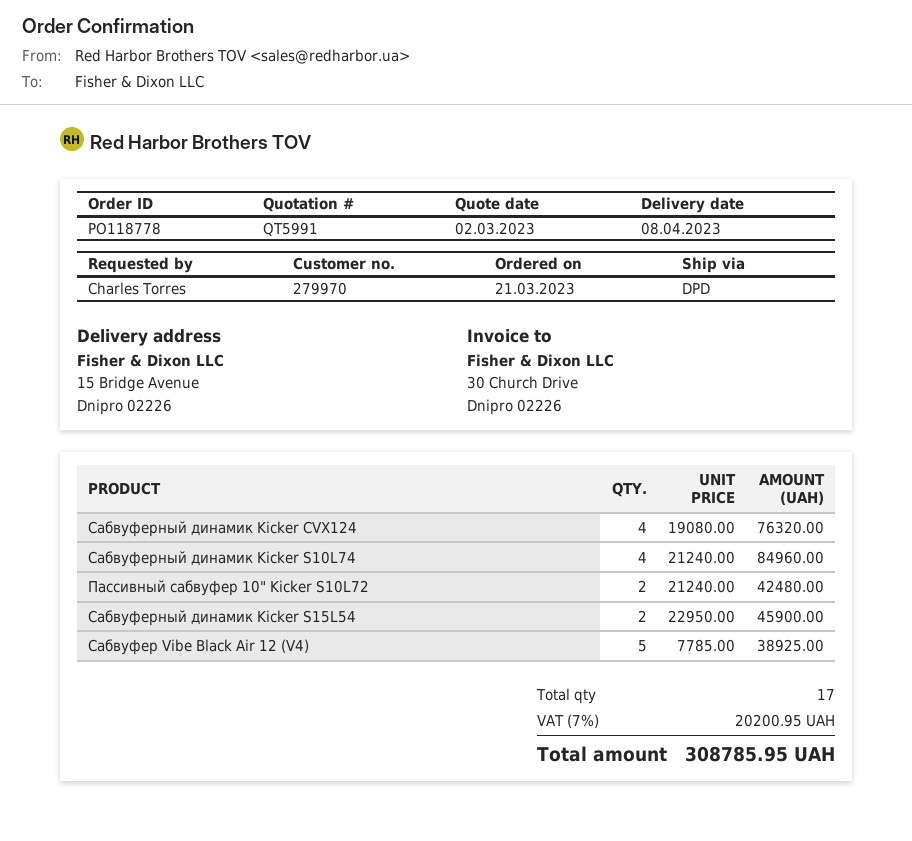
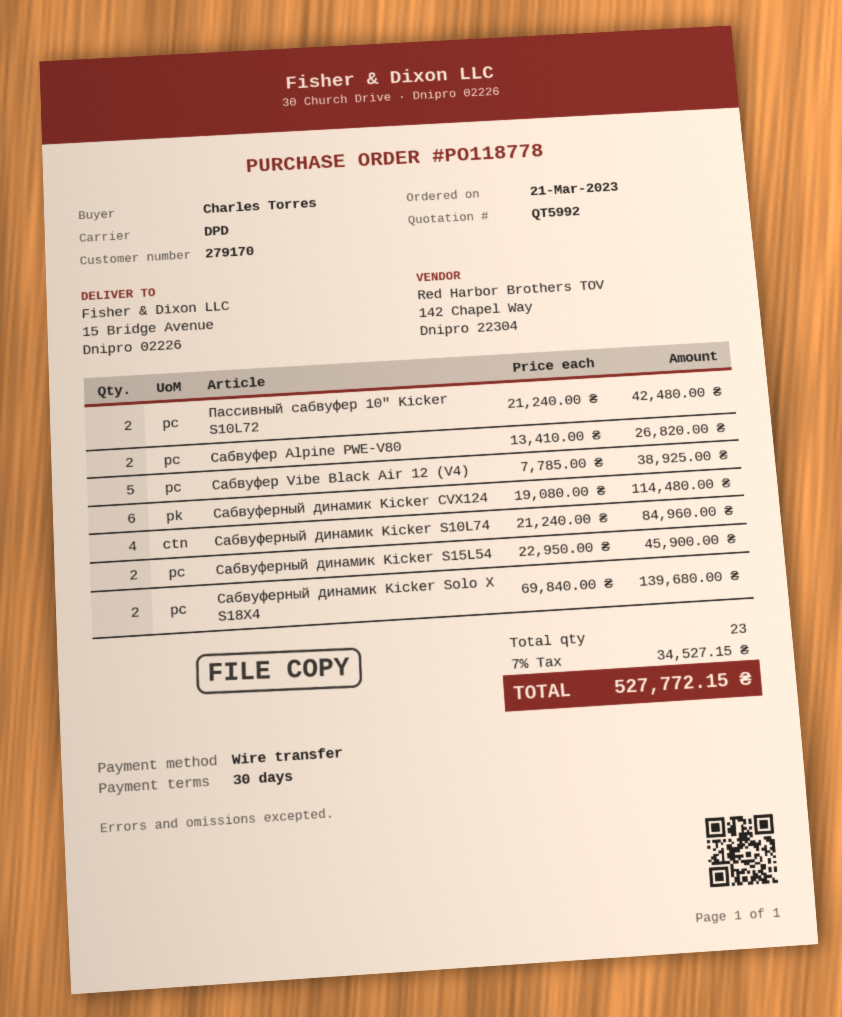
quote number: QT5991 -> QT5992
customer number: 279970 -> 279170
Сабвуферный динамик Kicker CVX124: 4 x 19080.00 = 76320.00 -> 6 x 19080.00 = 114480.00
Сабвуфер Alpine PWE-V80: none -> 2 x 13410.00 = 26820.00
Сабвуферный динамик Kicker Solo X S18X4: none -> 2 x 69840.00 = 139680.00
total quantity: 17 -> 23
tax: 7% = 20200.95 -> 7% = 34527.15
total: 308785.95 -> 527772.15

